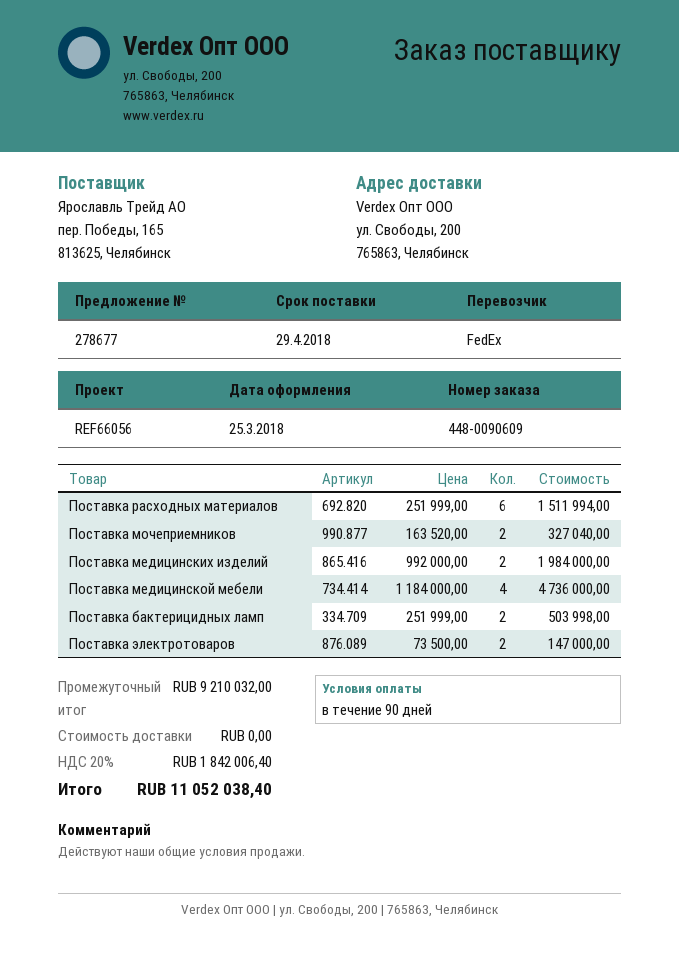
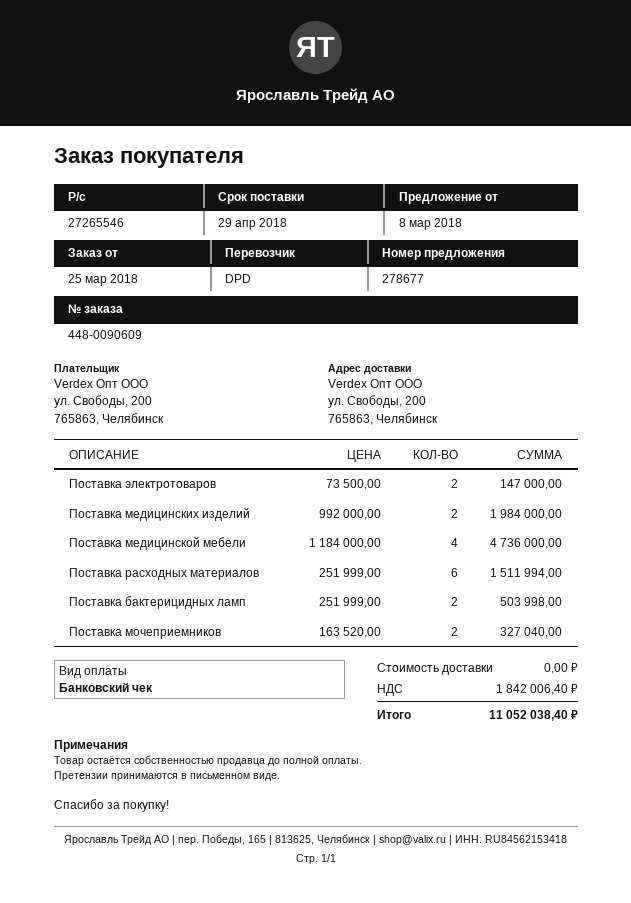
shipping method: FedEx -> DPD

